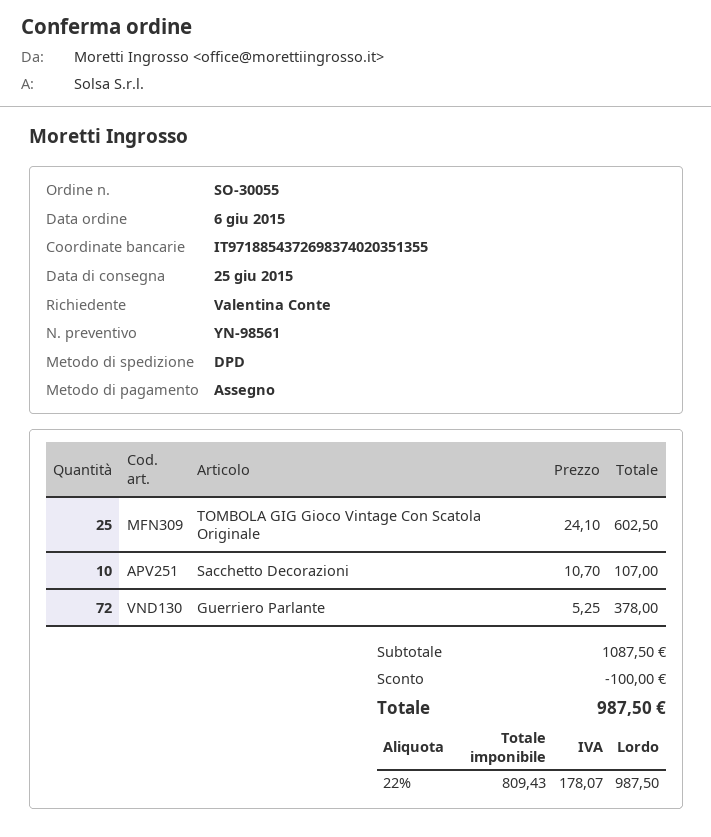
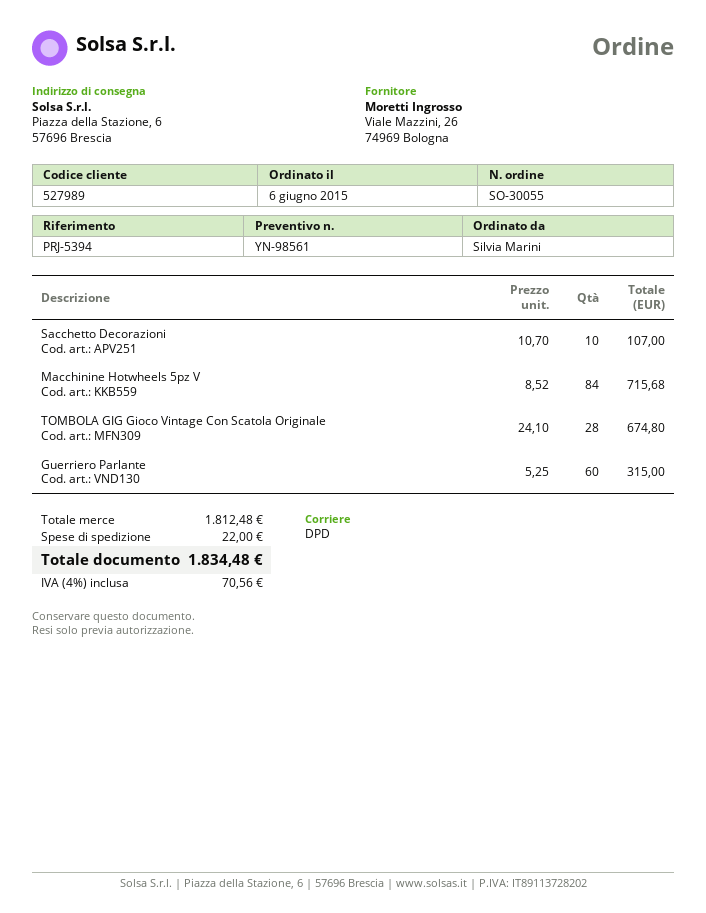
ordered by: Valentina Conte -> Silvia Marini
TOMBOLA GIG Gioco Vintage Con Scatola Originale: 25 x 24.10 = 602.50 -> 28 x 24.10 = 674.80
Guerriero Parlante: 72 x 5.25 = 378.00 -> 60 x 5.25 = 315.00
Macchinine Hotwheels 5pz V: none -> 84 x 8.52 = 715.68
subtotal: 1087.50 -> 1812.48
discount: 100.00 -> none
shipping: none -> 22.00
tax: 22% = 178.07 -> 4% = 70.56
total: 987.50 -> 1834.48

